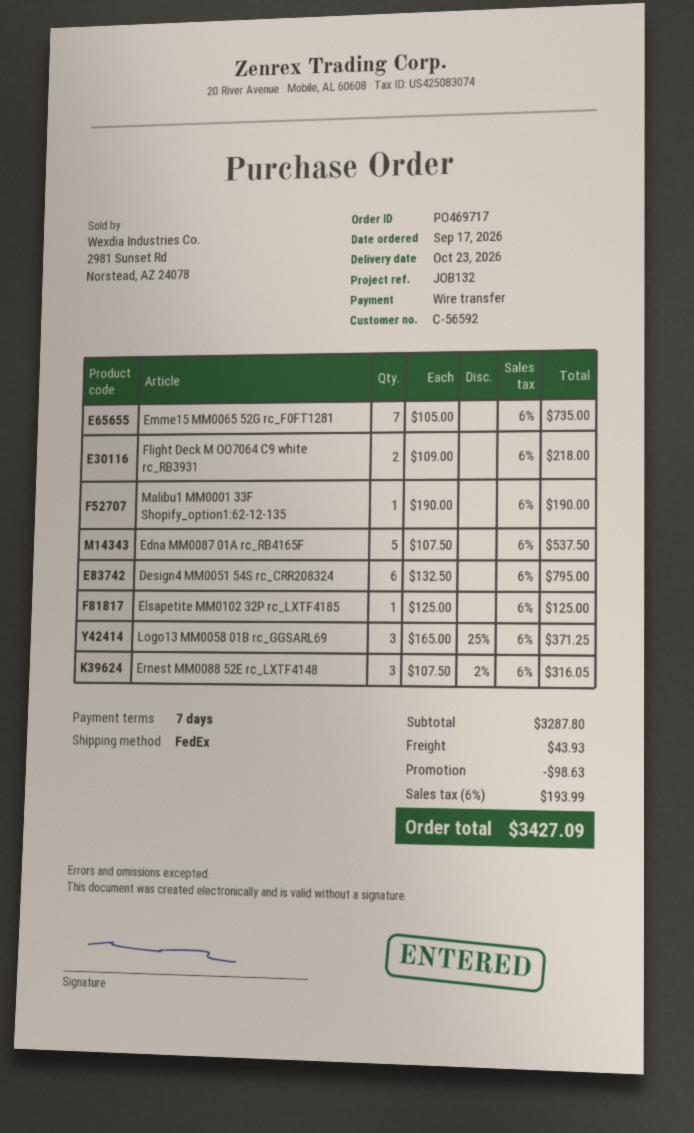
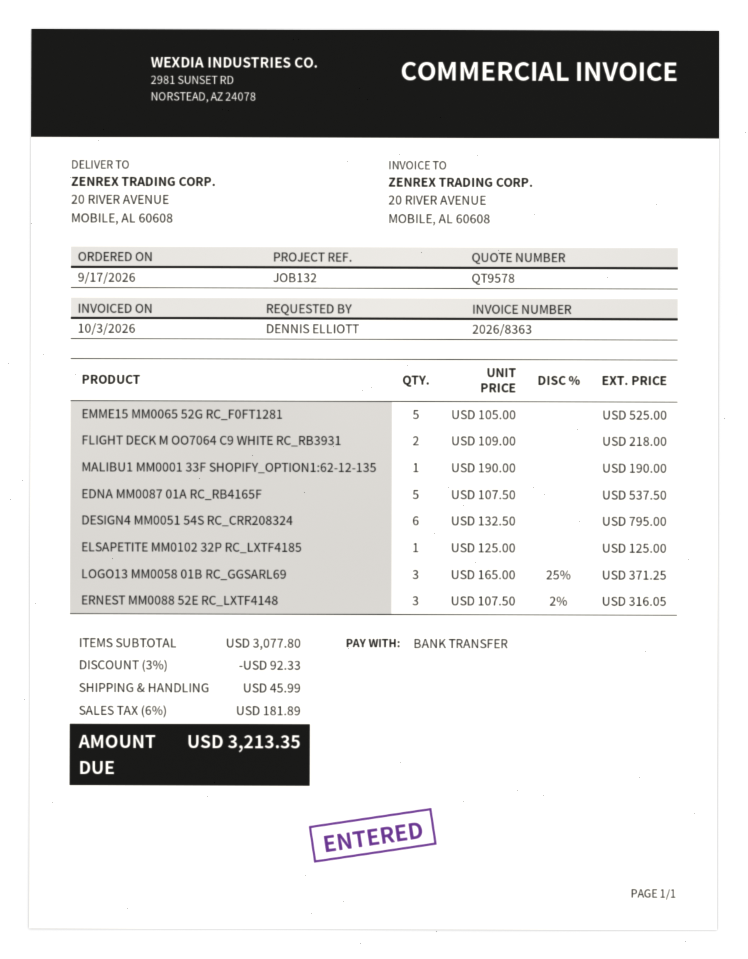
Emme15 MM0065 52G rc_F0FT1281: 7 x 105.00 = 735.00 -> 5 x 105.00 = 525.00
subtotal: 3287.80 -> 3077.80
discount: 98.63 -> 92.33
shipping: 43.93 -> 45.99
tax: 6% = 193.99 -> 6% = 181.89
total: 3427.09 -> 3213.35

